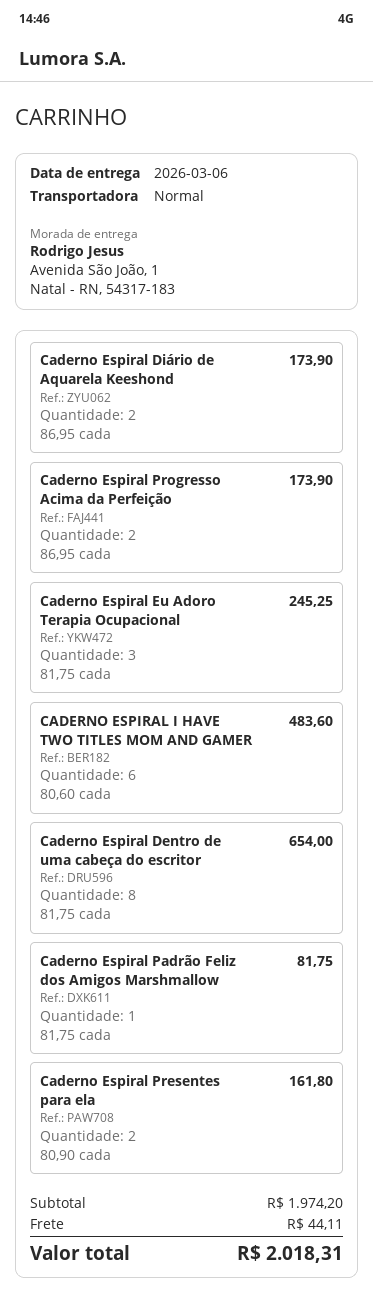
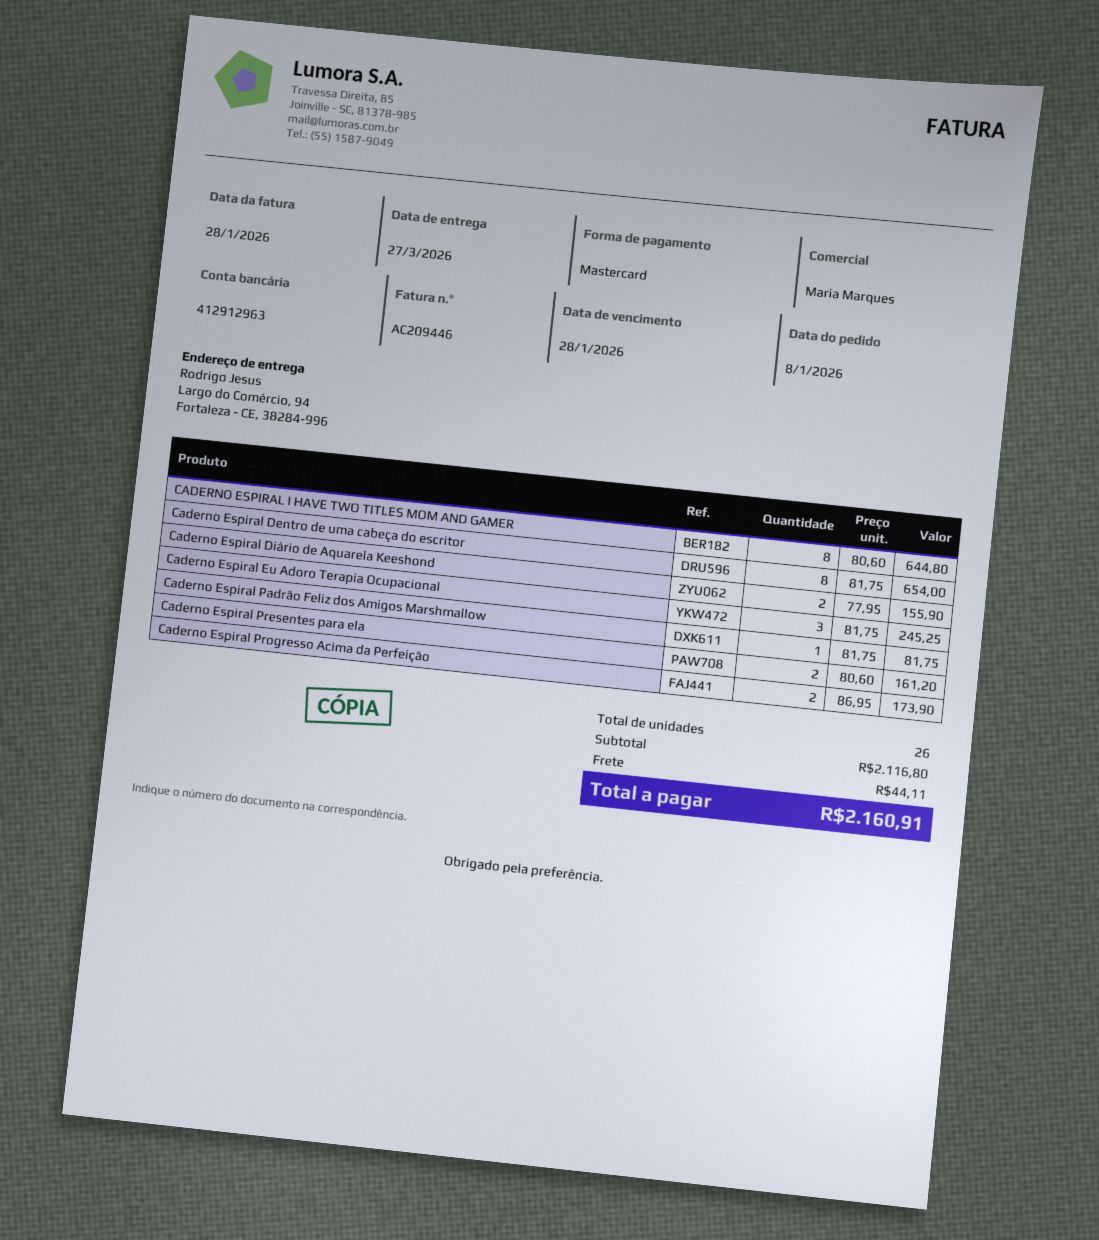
delivery date: 2026-03-06 -> 2026-03-27
ship to: Avenida São João, 1, Natal - RN, 54317-183 -> Largo do Comércio, 94, Fortaleza - CE, 38284-996
Caderno Espiral Diário de Aquarela Keeshond: 2 x 86.95 = 173.90 -> 2 x 77.95 = 155.90
CADERNO ESPIRAL I HAVE TWO TITLES MOM AND GAMER: 6 x 80.60 = 483.60 -> 8 x 80.60 = 644.80
Caderno Espiral Presentes para ela: 2 x 80.90 = 161.80 -> 2 x 80.60 = 161.20
subtotal: 1974.20 -> 2116.80
total: 2018.31 -> 2160.91

